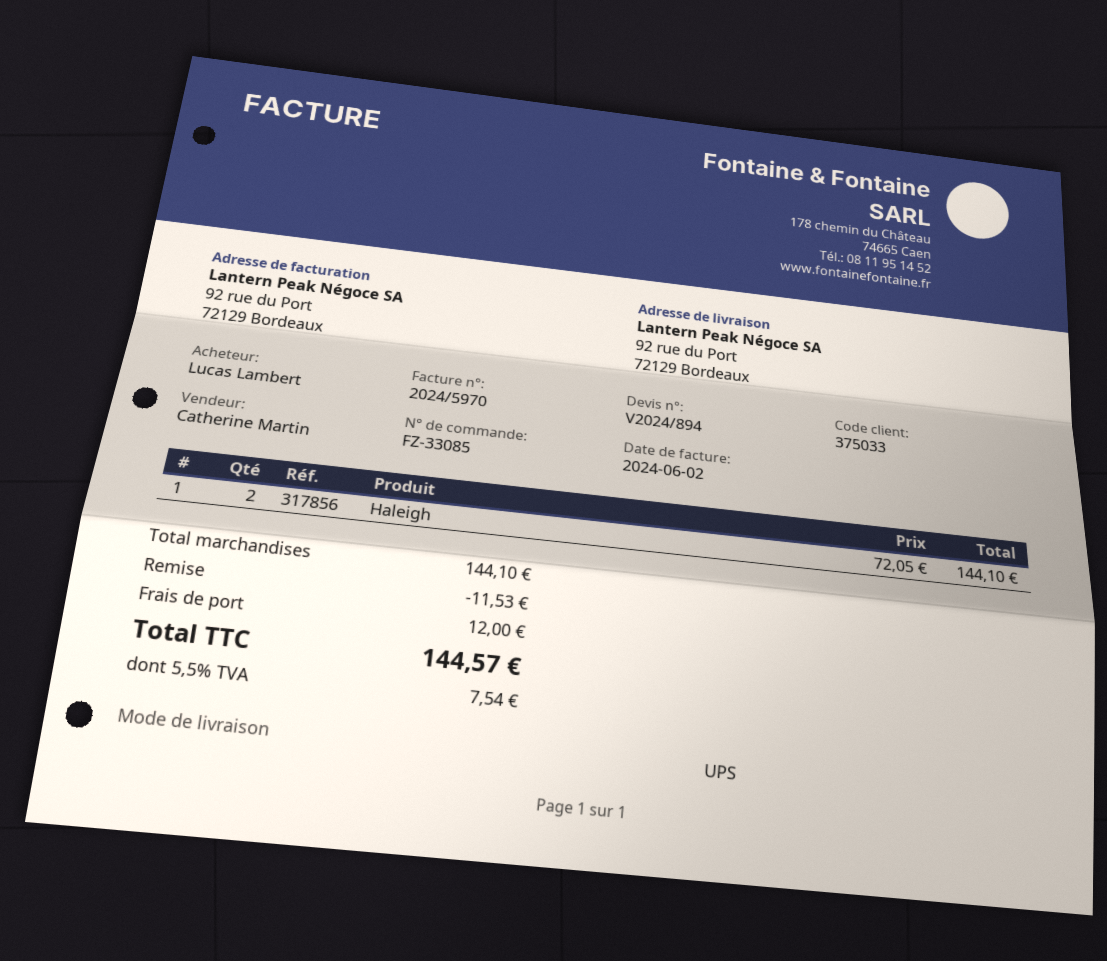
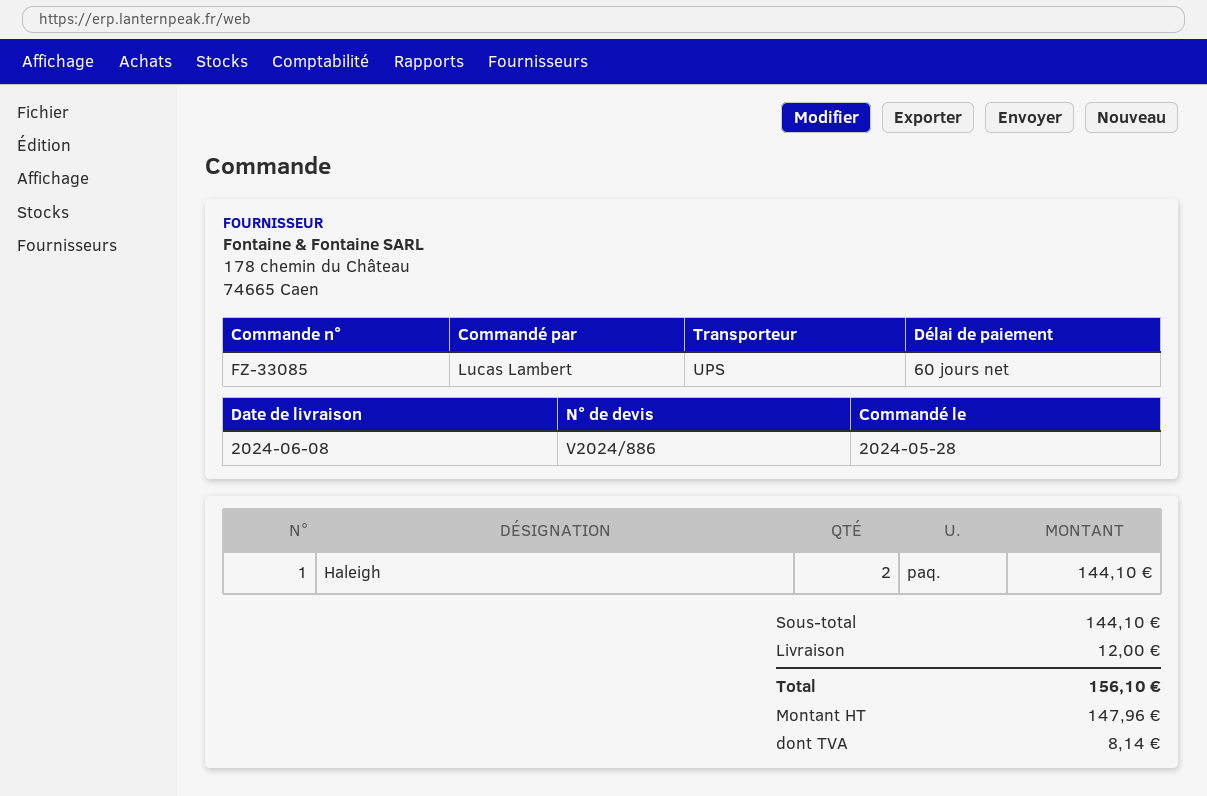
quote number: V2024/894 -> V2024/886
discount: 11.53 -> none
tax: 7.54 -> 8.14
total: 144.57 -> 156.10

